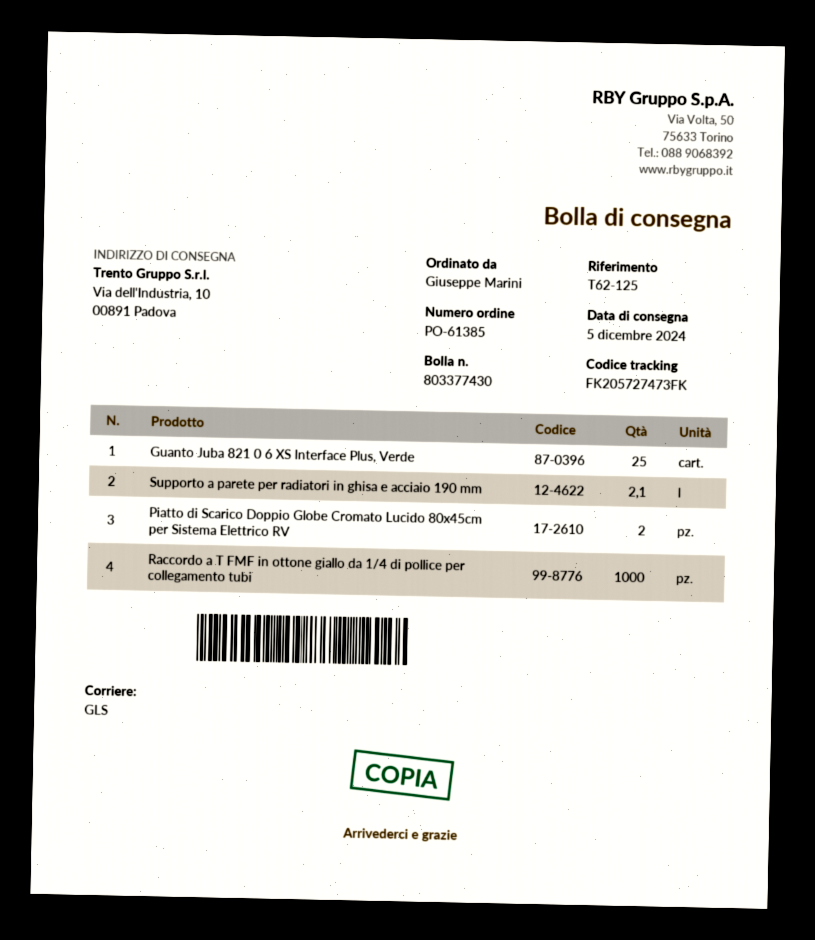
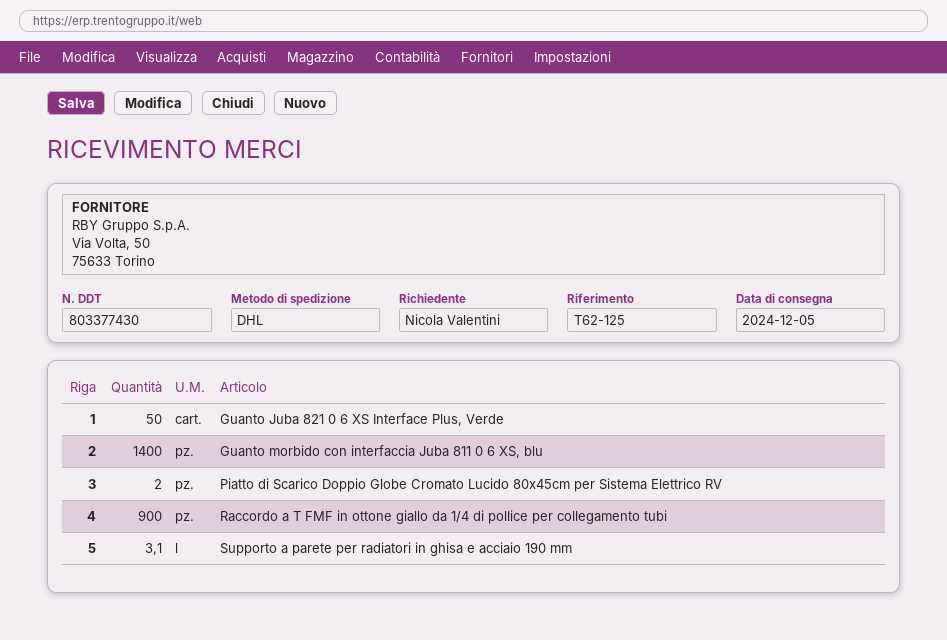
ordered by: Giuseppe Marini -> Nicola Valentini
shipping method: GLS -> DHL
Guanto Juba 821 0 6 XS Interface Plus, Verde: 25 -> 50
Supporto a parete per radiatori in ghisa e acciaio 190 mm: 2.1 -> 3.1
Raccordo a T FMF in ottone giallo da 1/4 di pollice per collegamento tubi: 1000 -> 900
Guanto morbido con interfaccia Juba 811 0 6 XS, blu: none -> 1400

